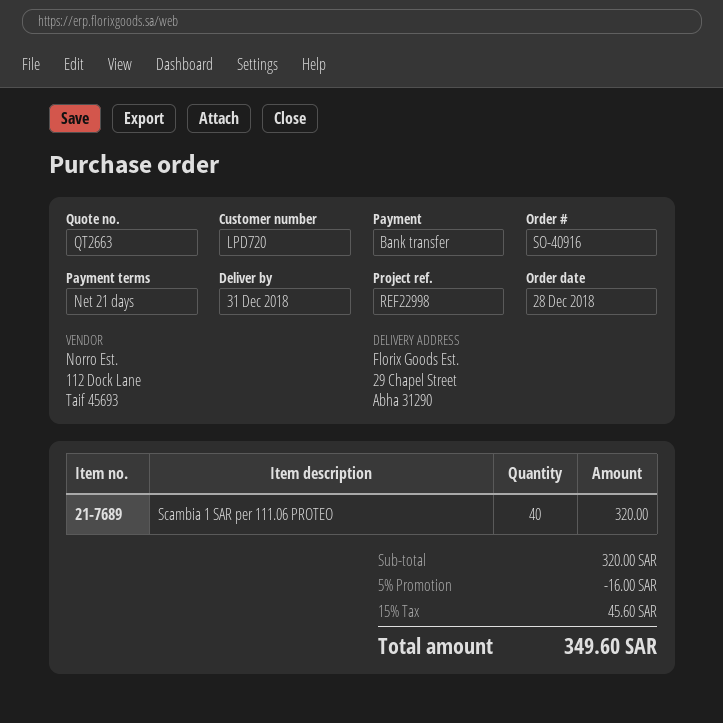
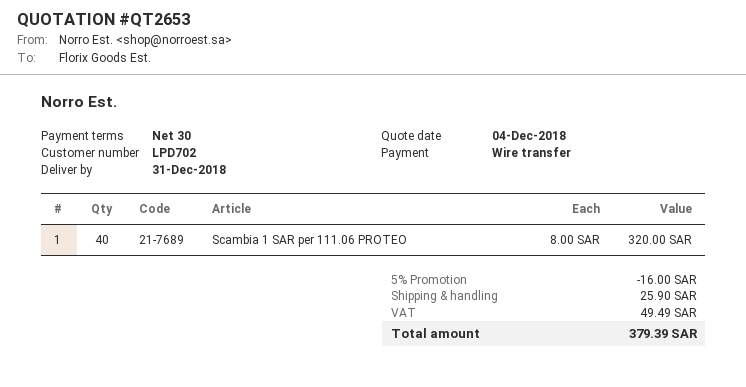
quote number: QT2663 -> QT2653
payment terms: 21 days -> 30 days
customer number: LPD720 -> LPD702
shipping: none -> 25.90
tax: 45.60 -> 49.49
total: 349.60 -> 379.39

